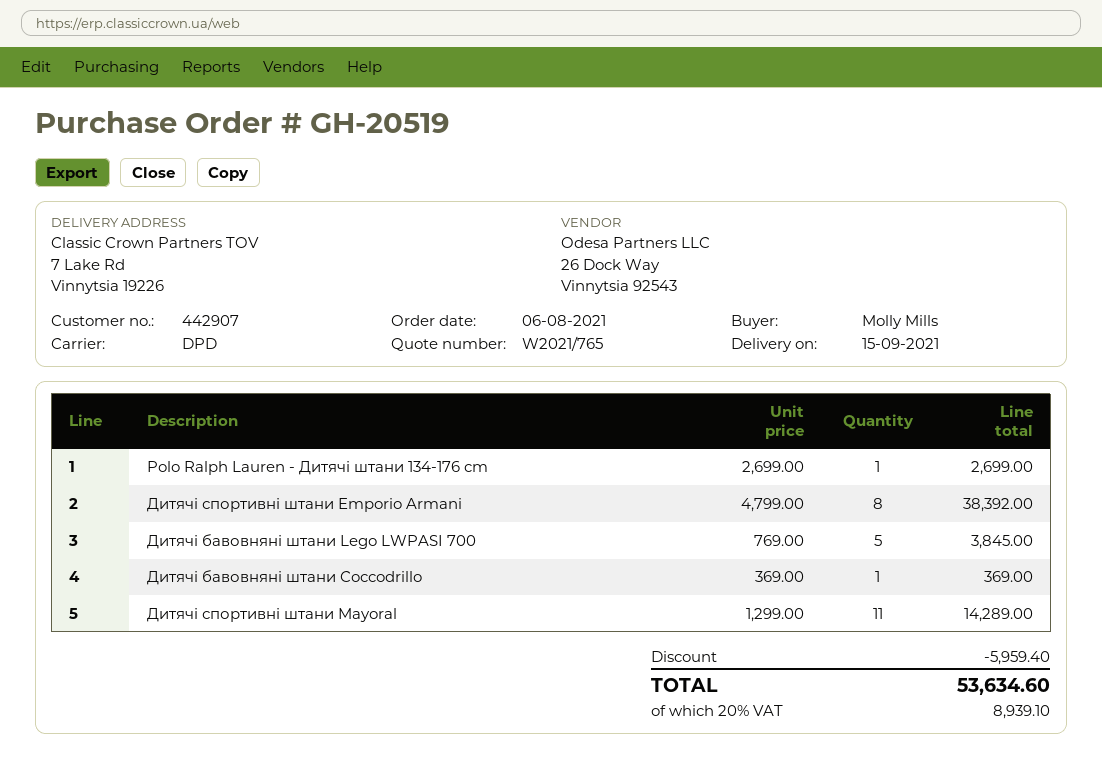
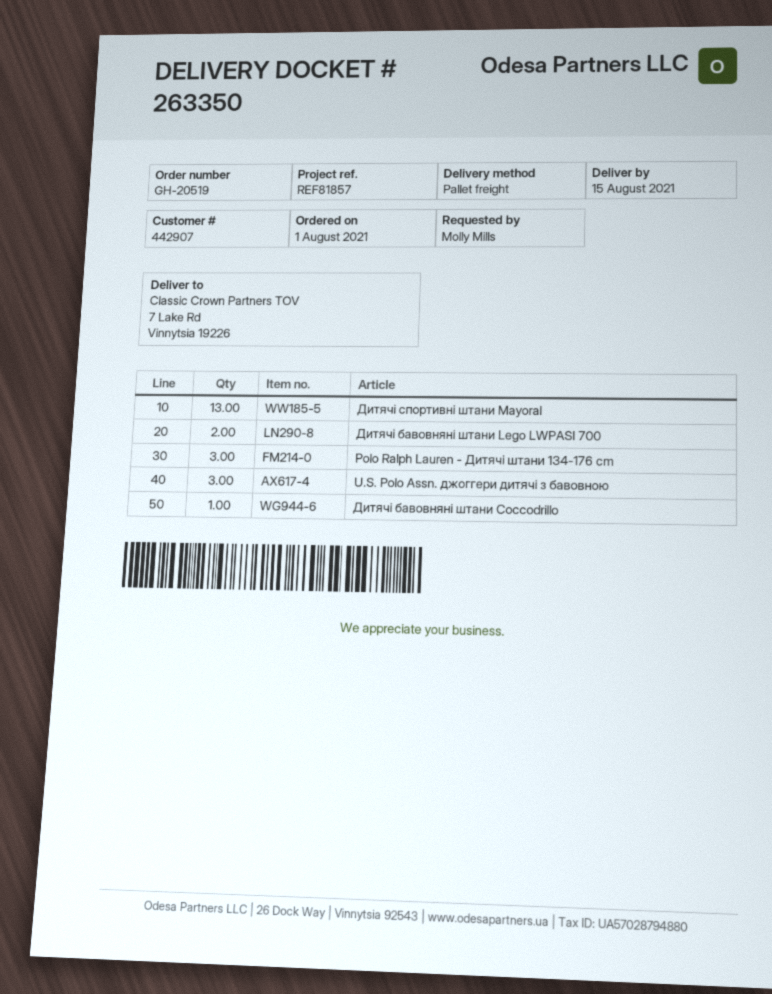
order date: 2021-08-06 -> 2021-08-01
delivery date: 2021-09-15 -> 2021-08-15
shipping method: DPD -> pallet freight
Polo Ralph Lauren - Дитячі штани 134-176 cm: 1 -> 3
Дитячі спортивні штани Emporio Armani: 8 -> none
Дитячі бавовняні штани Lego LWPASI 700: 5 -> 2
Дитячі спортивні штани Mayoral: 11 -> 13
U.S. Polo Assn. джоггери дитячі з бавовною: none -> 3

